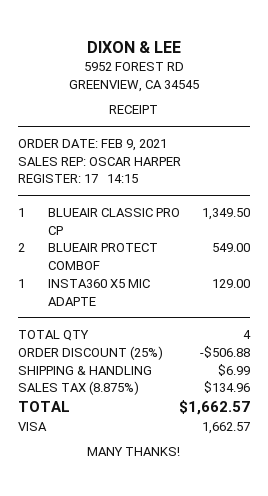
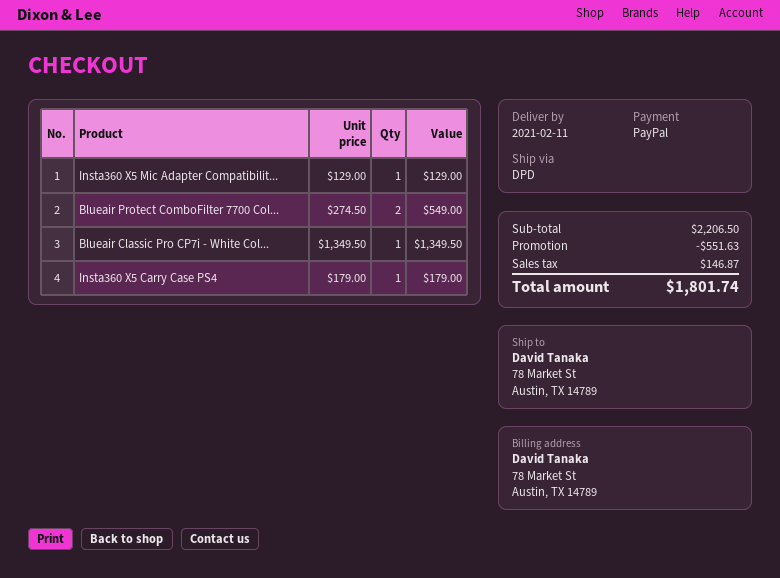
payment method: Visa -> PayPal
Insta360 X5 Carry Case PS4: none -> 1 for 179.00
discount: 506.88 -> 551.63
shipping: 6.99 -> none
tax: 134.96 -> 146.87
total: 1662.57 -> 1801.74

